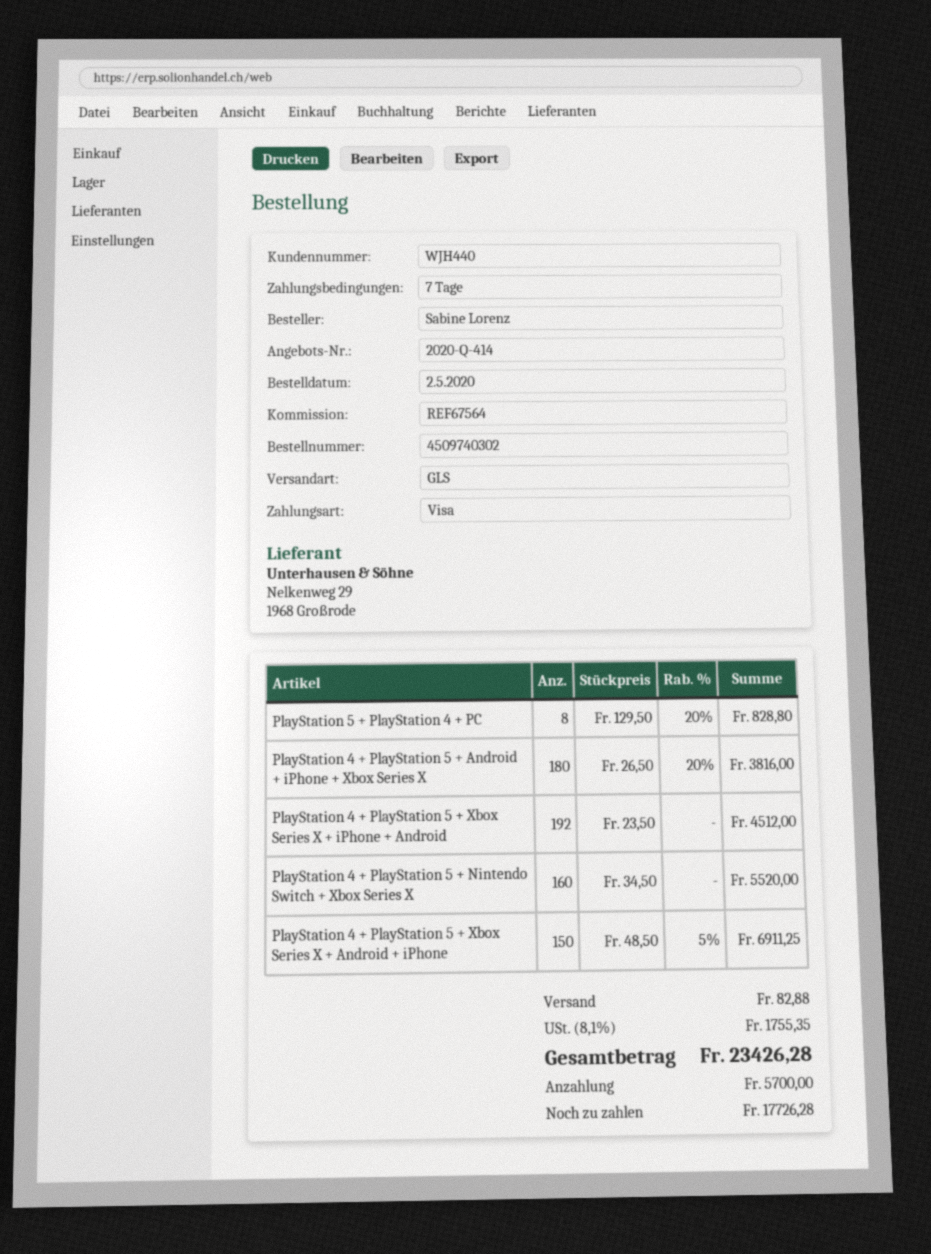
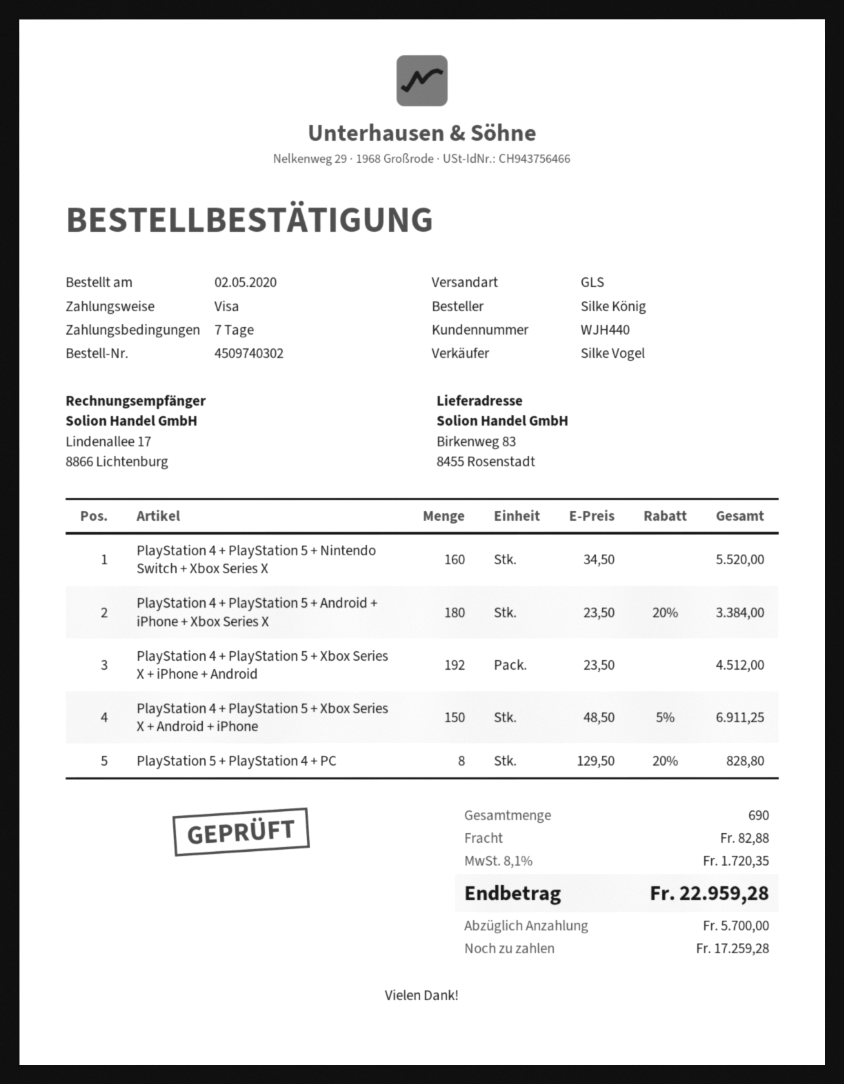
ordered by: Sabine Lorenz -> Silke König
PlayStation 4 + PlayStation 5 + Android + iPhone + Xbox Series X: 180 x 26.50 - 20% = 3816.00 -> 180 x 23.50 - 20% = 3384.00
tax: 8.1% = 1755.35 -> 8.1% = 1720.35
total: 23426.28 -> 22959.28
balance: 17726.28 -> 17259.28

